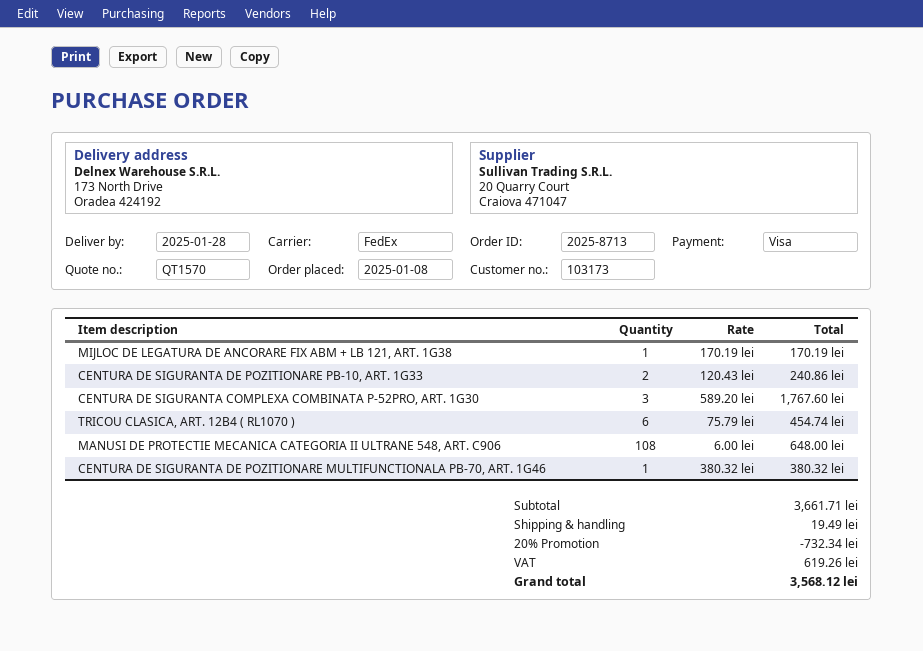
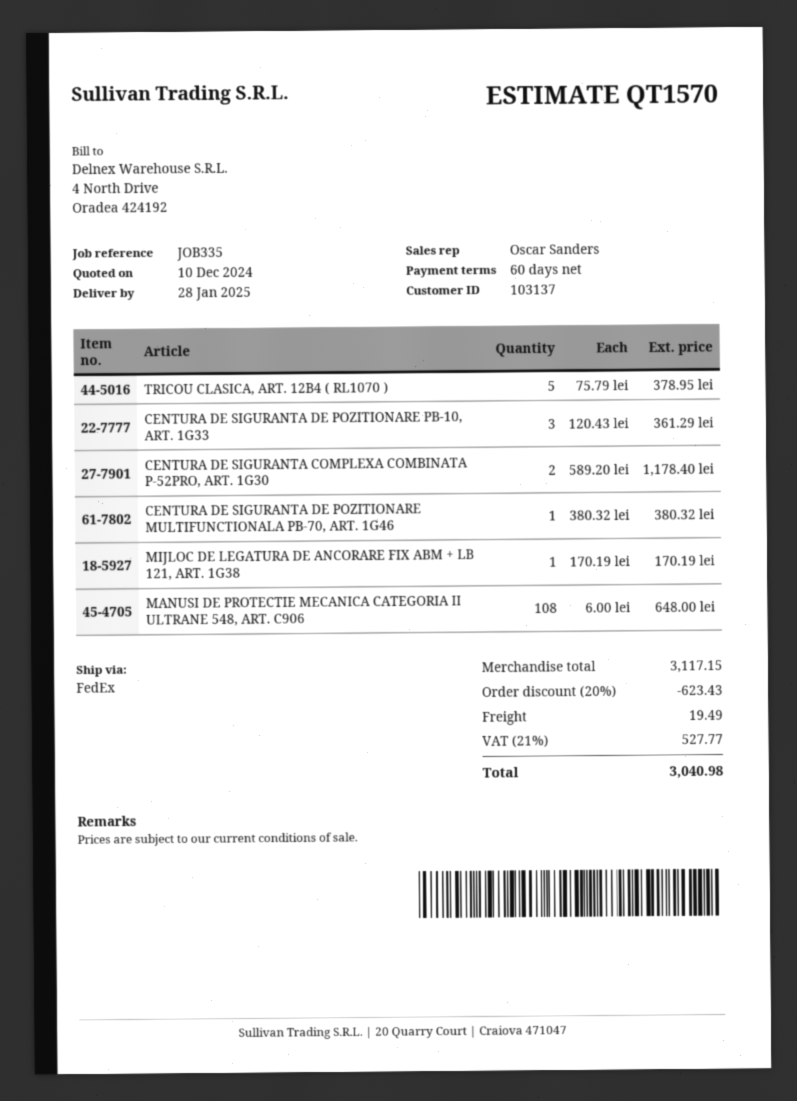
customer number: 103173 -> 103137
CENTURA DE SIGURANTA DE POZITIONARE PB-10, ART. 1G33: 2 x 120.43 = 240.86 -> 3 x 120.43 = 361.29
CENTURA DE SIGURANTA COMPLEXA COMBINATA P-52PRO, ART. 1G30: 3 x 589.20 = 1767.60 -> 2 x 589.20 = 1178.40
TRICOU CLASICA, ART. 12B4 ( RL1070 ): 6 x 75.79 = 454.74 -> 5 x 75.79 = 378.95
subtotal: 3661.71 -> 3117.15
discount: 20% = 732.34 -> 20% = 623.43
tax: 619.26 -> 527.77
total: 3568.12 -> 3040.98

